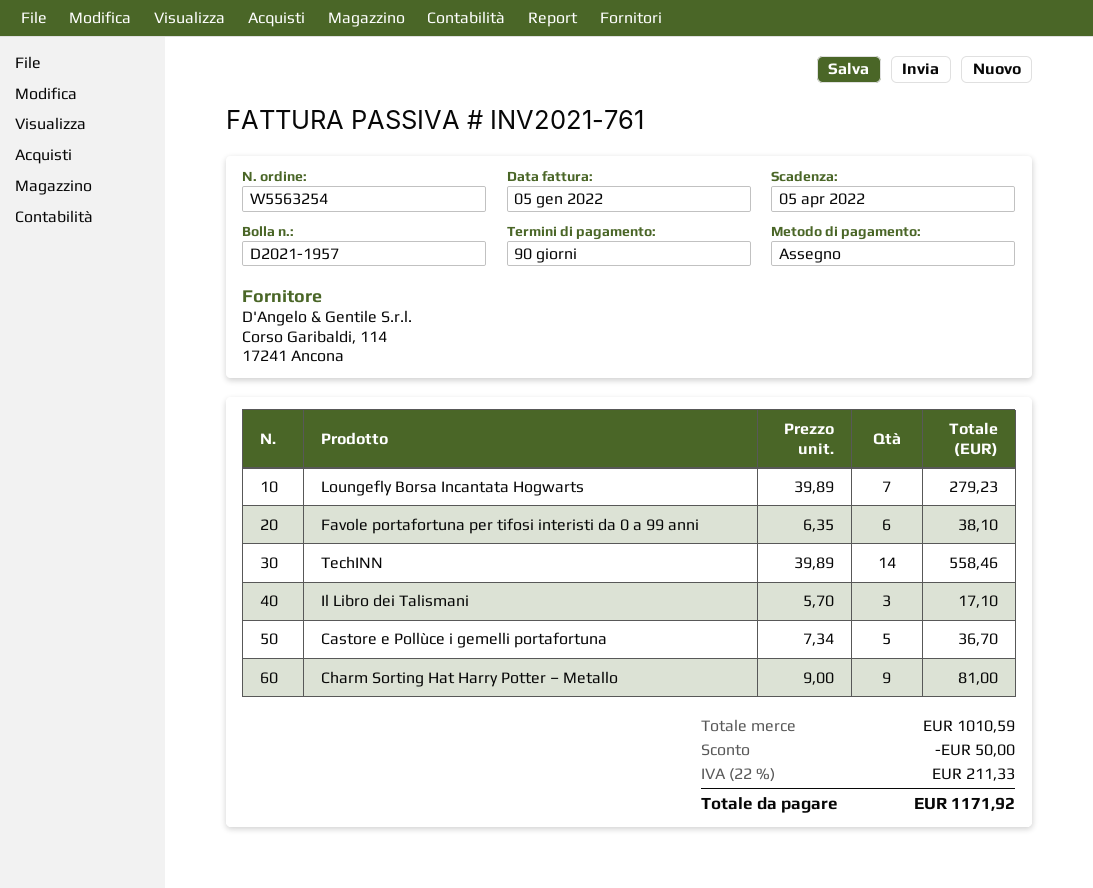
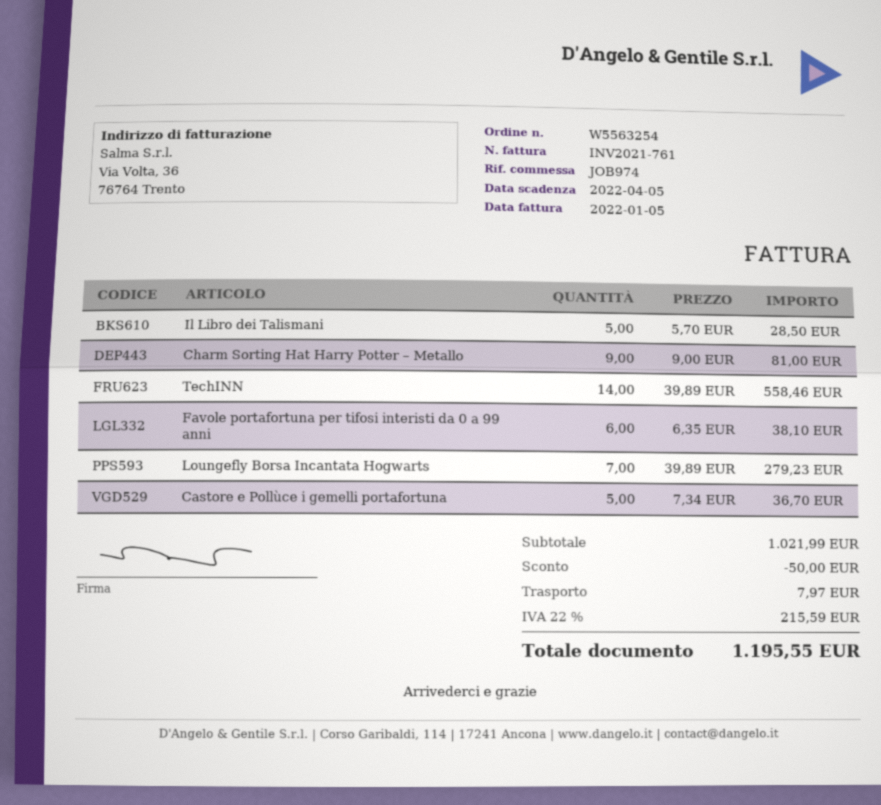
Il Libro dei Talismani: 3 x 5.70 = 17.10 -> 5 x 5.70 = 28.50
subtotal: 1010.59 -> 1021.99
shipping: none -> 7.97
tax: 22% = 211.33 -> 22% = 215.59
total: 1171.92 -> 1195.55

